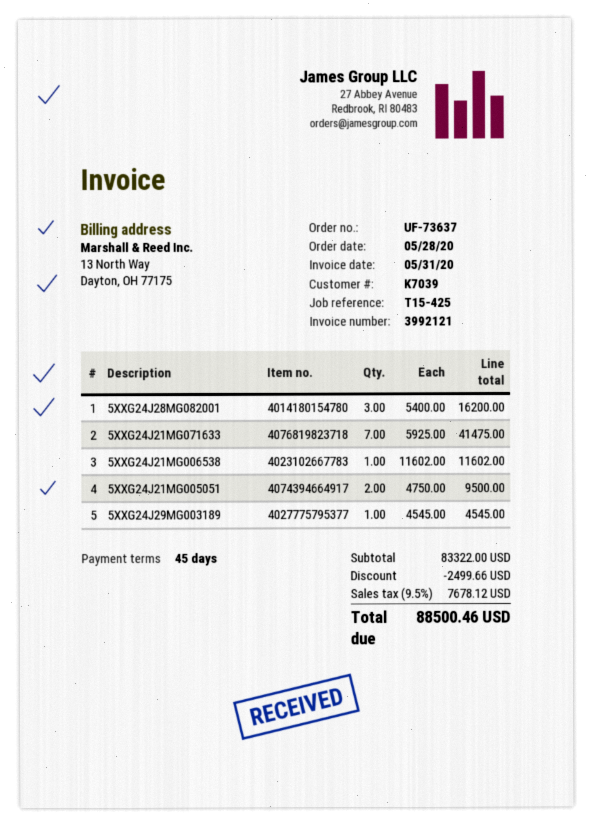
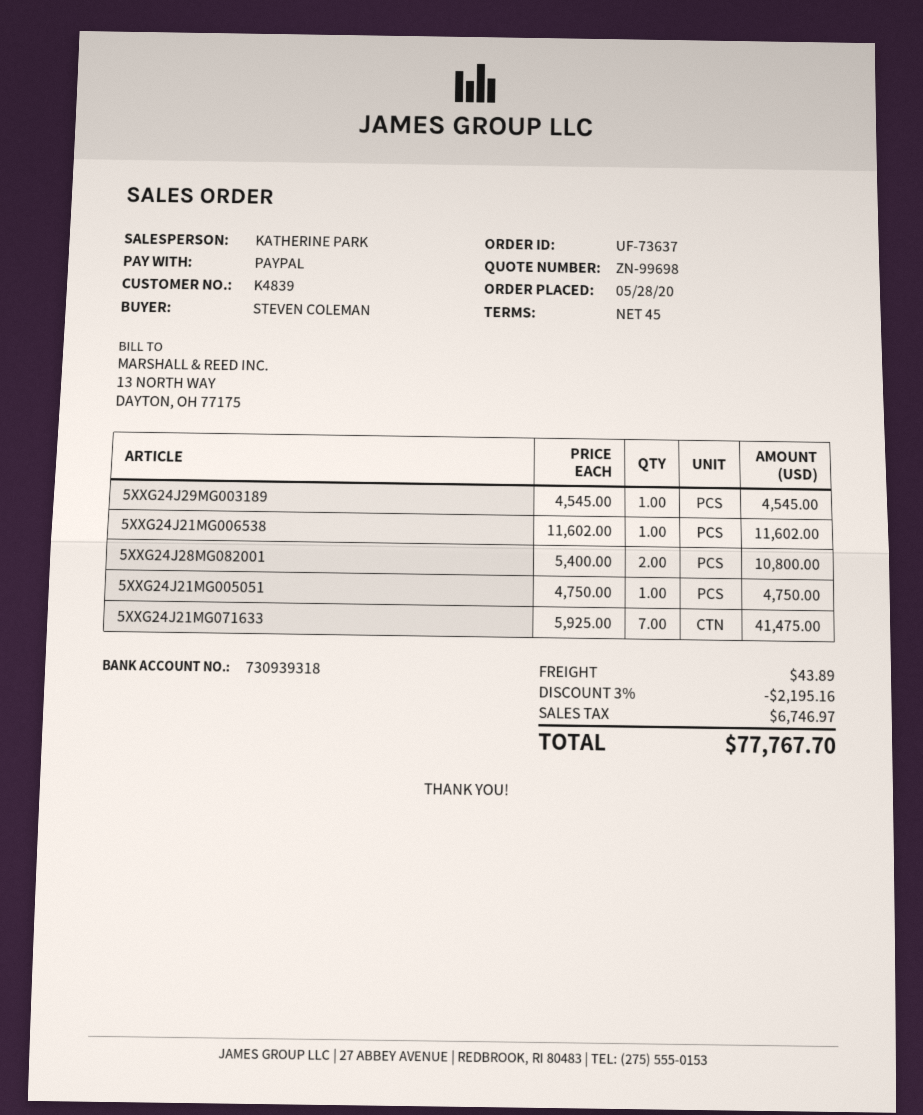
customer number: K7039 -> K4839
5XXG24J28MG082001: 3 x 5400.00 = 16200.00 -> 2 x 5400.00 = 10800.00
5XXG24J21MG005051: 2 x 4750.00 = 9500.00 -> 1 x 4750.00 = 4750.00
discount: 2499.66 -> 2195.16
shipping: none -> 43.89
tax: 7678.12 -> 6746.97
total: 88500.46 -> 77767.70

